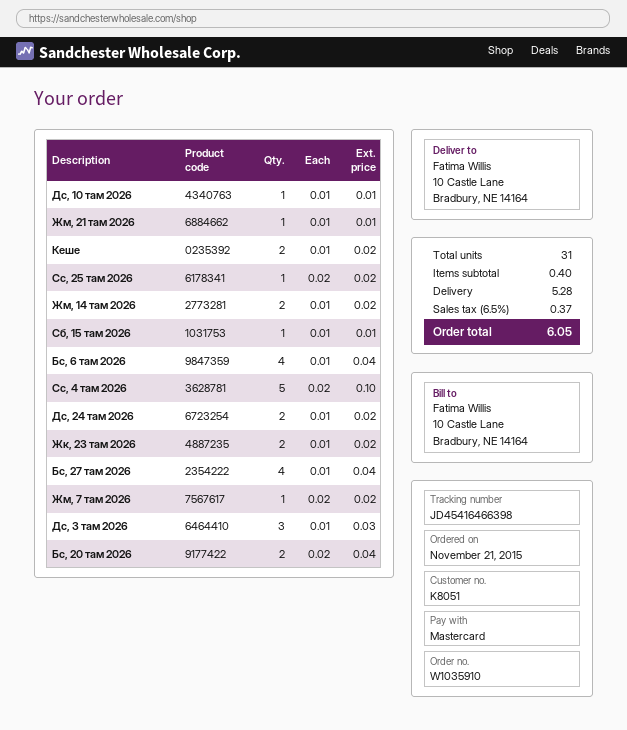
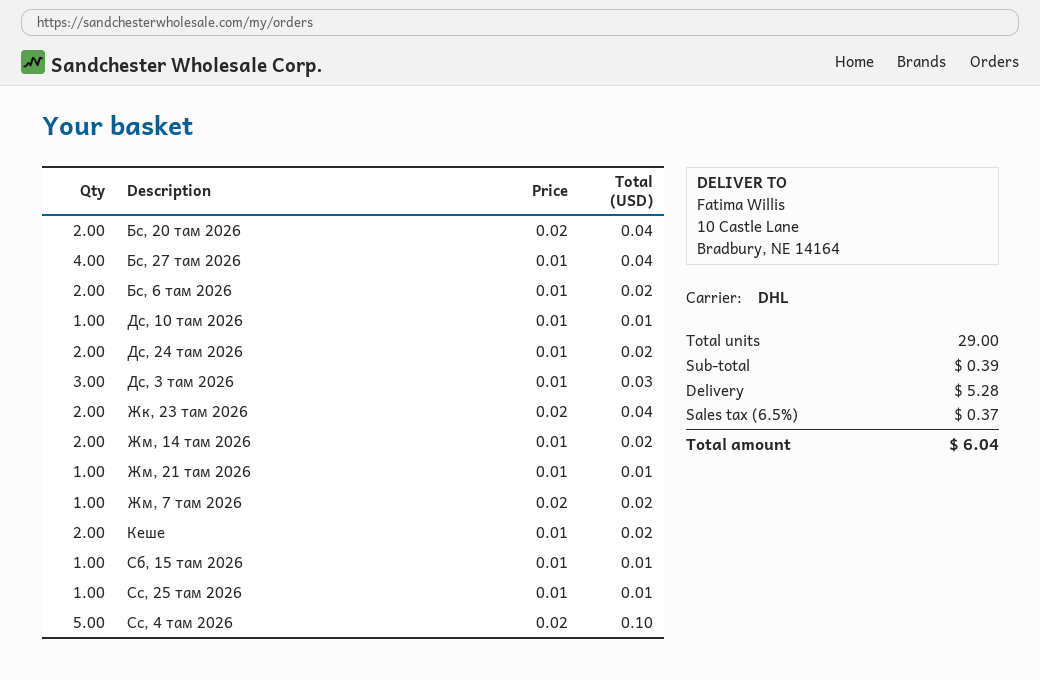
Сс, 25 там 2026: 1 x 0.02 = 0.02 -> 1 x 0.01 = 0.01
Бс, 6 там 2026: 4 x 0.01 = 0.04 -> 2 x 0.01 = 0.02
Жк, 23 там 2026: 2 x 0.01 = 0.02 -> 2 x 0.02 = 0.04
total quantity: 31 -> 29
subtotal: 0.40 -> 0.39
total: 6.05 -> 6.04

